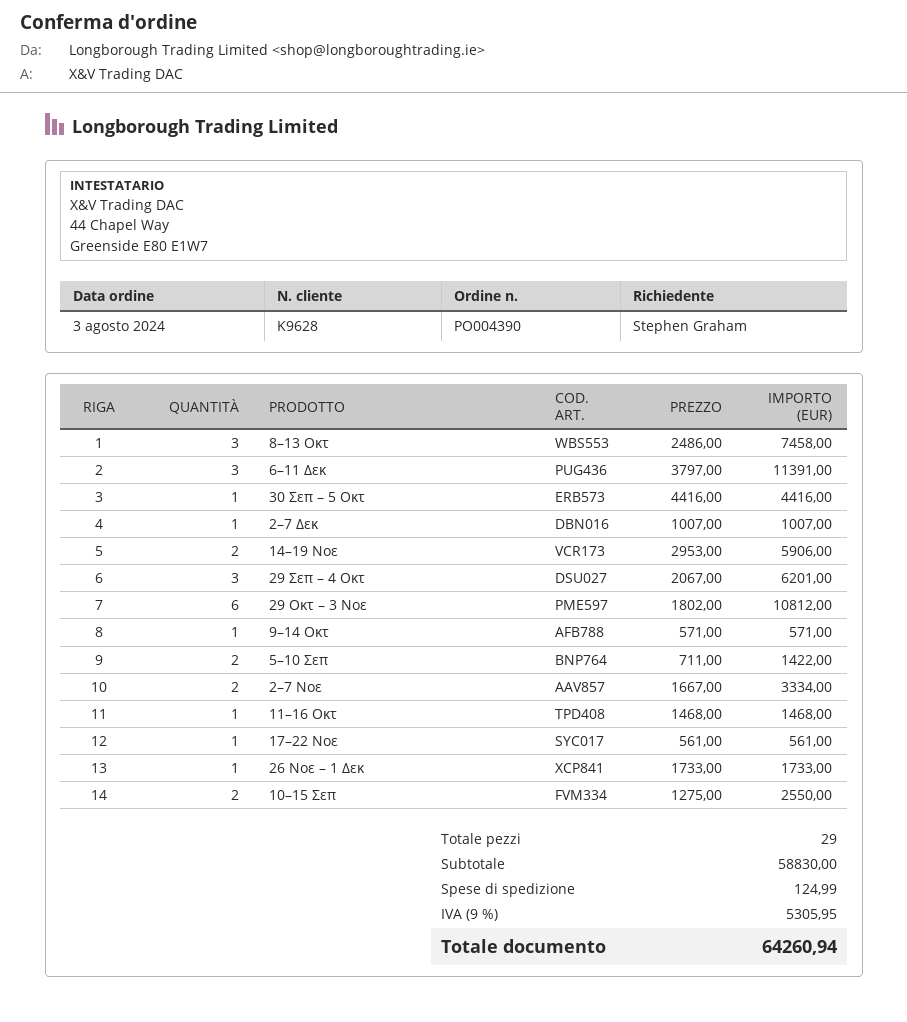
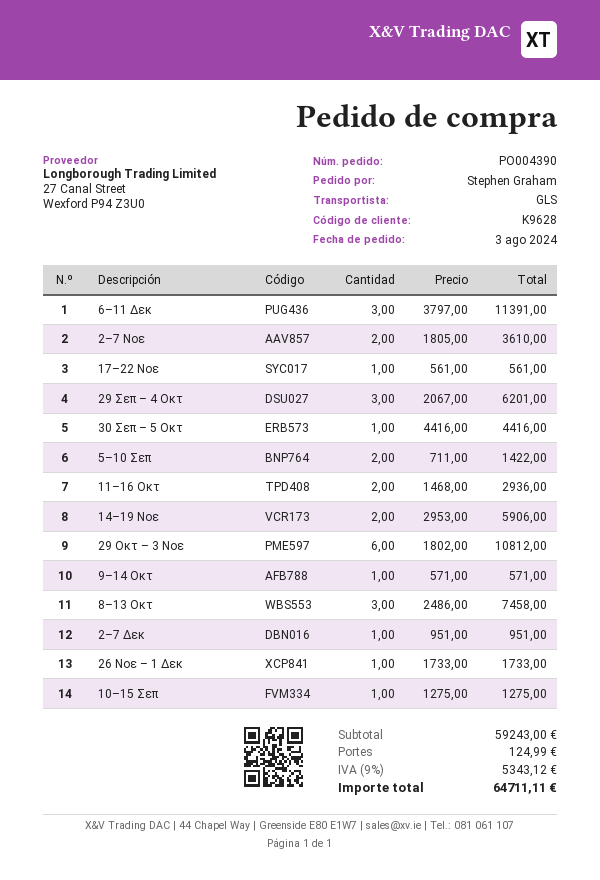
2–7 Δεκ: 1 x 1007.00 = 1007.00 -> 1 x 951.00 = 951.00
2–7 Νοε: 2 x 1667.00 = 3334.00 -> 2 x 1805.00 = 3610.00
11–16 Οκτ: 1 x 1468.00 = 1468.00 -> 2 x 1468.00 = 2936.00
10–15 Σεπ: 2 x 1275.00 = 2550.00 -> 1 x 1275.00 = 1275.00
subtotal: 58830.00 -> 59243.00
tax: 9% = 5305.95 -> 9% = 5343.12
total: 64260.94 -> 64711.11

